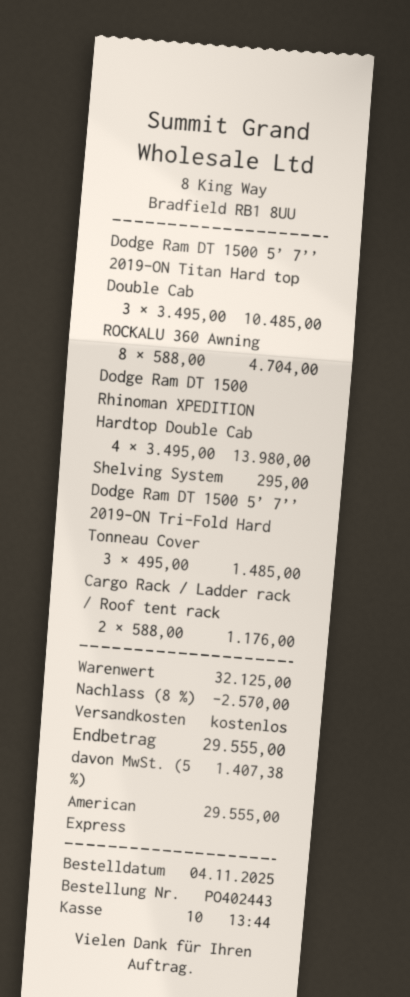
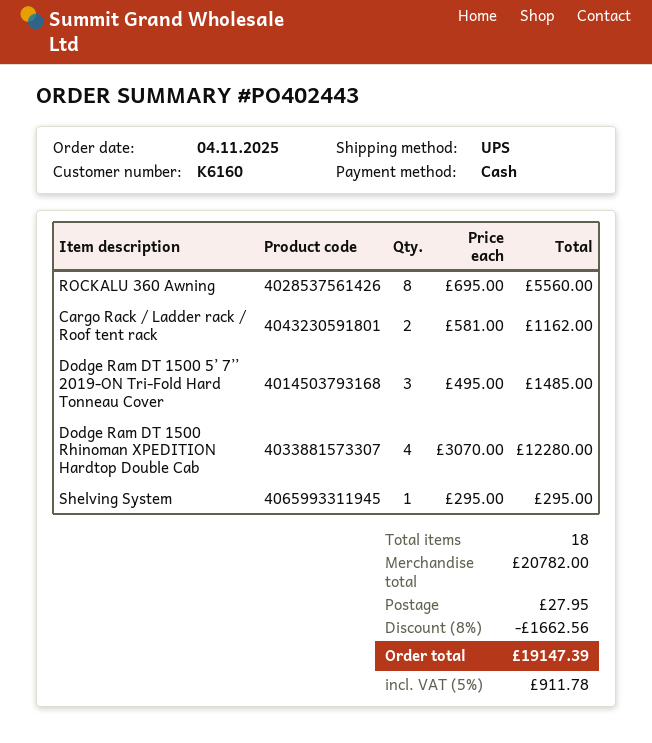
payment method: American Express -> cash
Dodge Ram DT 1500 5’ 7’’ 2019-ON Titan Hard top Double Cab: 3 x 3495.00 = 10485.00 -> none
ROCKALU 360 Awning: 8 x 588.00 = 4704.00 -> 8 x 695.00 = 5560.00
Dodge Ram DT 1500 Rhinoman XPEDITION Hardtop Double Cab: 4 x 3495.00 = 13980.00 -> 4 x 3070.00 = 12280.00
Cargo Rack / Ladder rack / Roof tent rack: 2 x 588.00 = 1176.00 -> 2 x 581.00 = 1162.00
subtotal: 32125.00 -> 20782.00
discount: 8% = 2570.00 -> 8% = 1662.56
shipping: 0.00 -> 27.95
tax: 5% = 1407.38 -> 5% = 911.78
total: 29555.00 -> 19147.39

